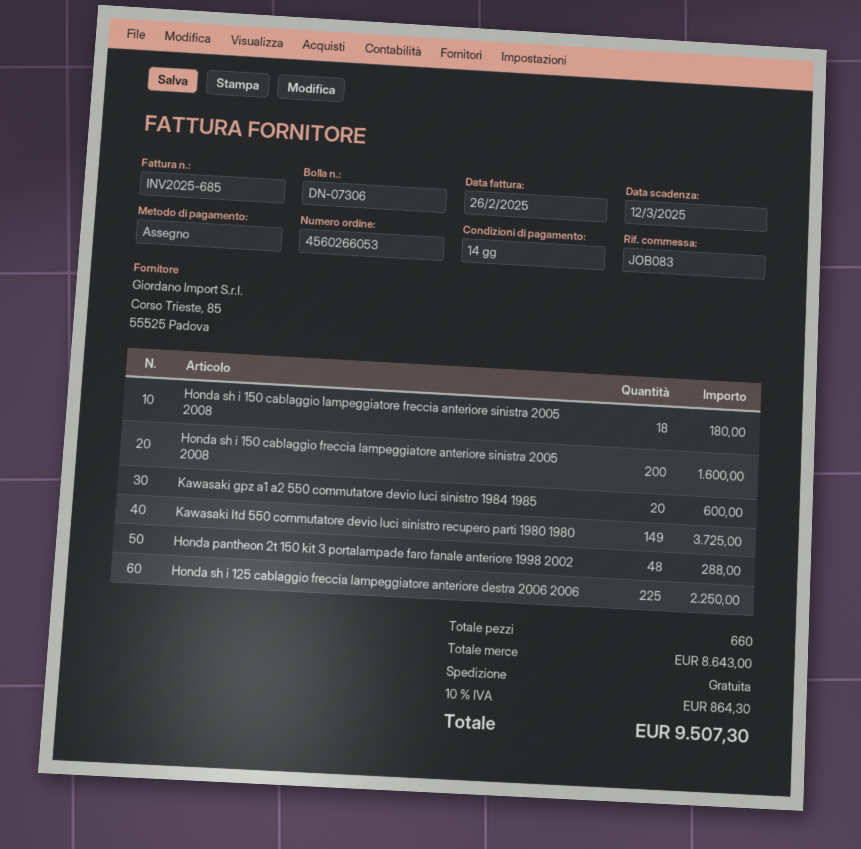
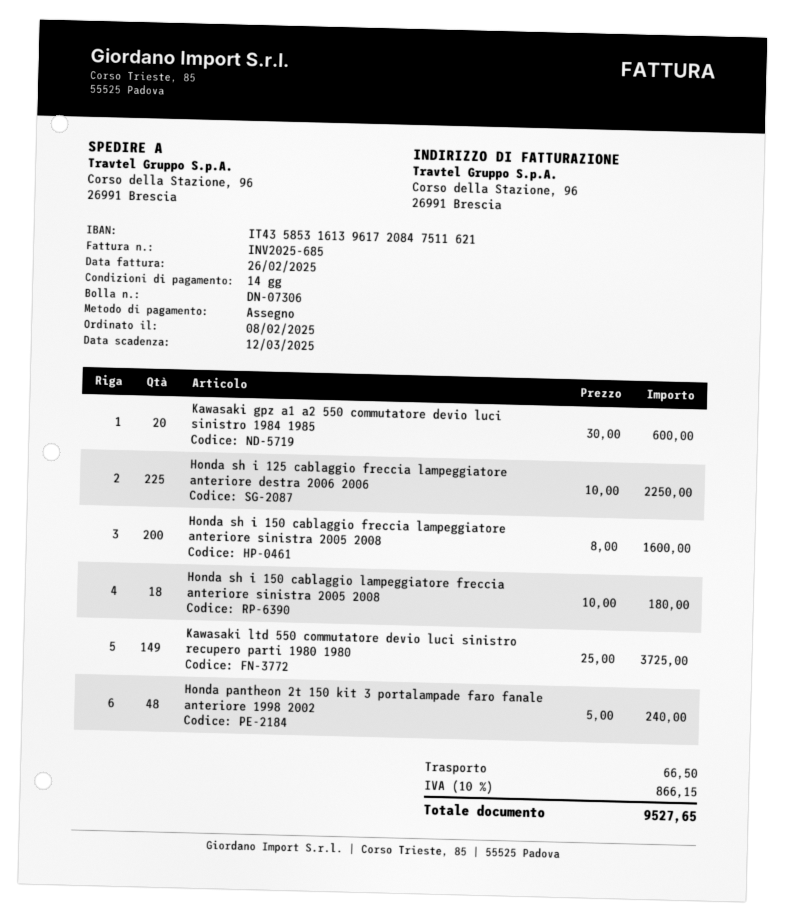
Honda pantheon 2t 150 kit 3 portalampade faro fanale anteriore 1998 2002: 48 for 288.00 -> 48 for 240.00
shipping: 0.00 -> 66.50
tax: 10% = 864.30 -> 10% = 866.15
total: 9507.30 -> 9527.65

